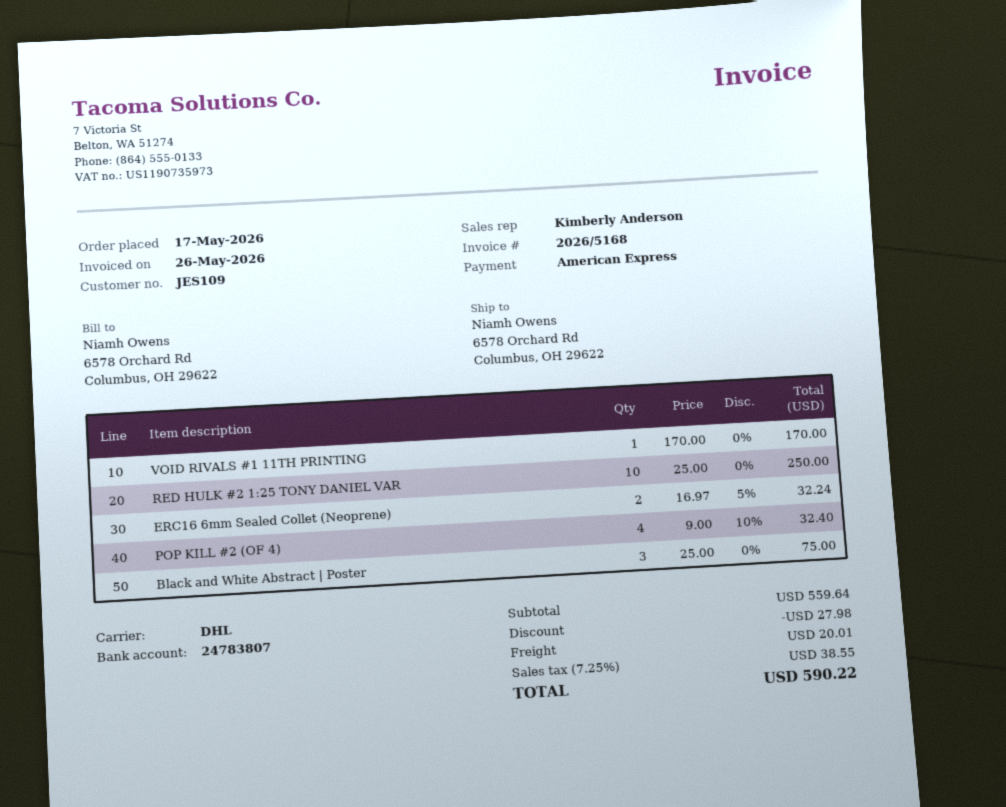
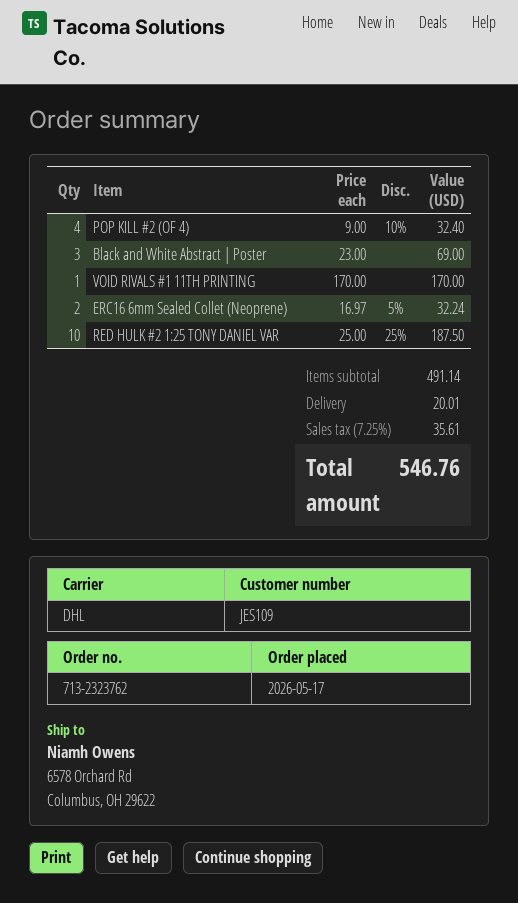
RED HULK #2 1:25 TONY DANIEL VAR: 10 x 25.00 = 250.00 -> 10 x 25.00 - 25% = 187.50
Black and White Abstract | Poster: 3 x 25.00 = 75.00 -> 3 x 23.00 = 69.00
subtotal: 559.64 -> 491.14
discount: 27.98 -> none
tax: 7.25% = 38.55 -> 7.25% = 35.61
total: 590.22 -> 546.76

